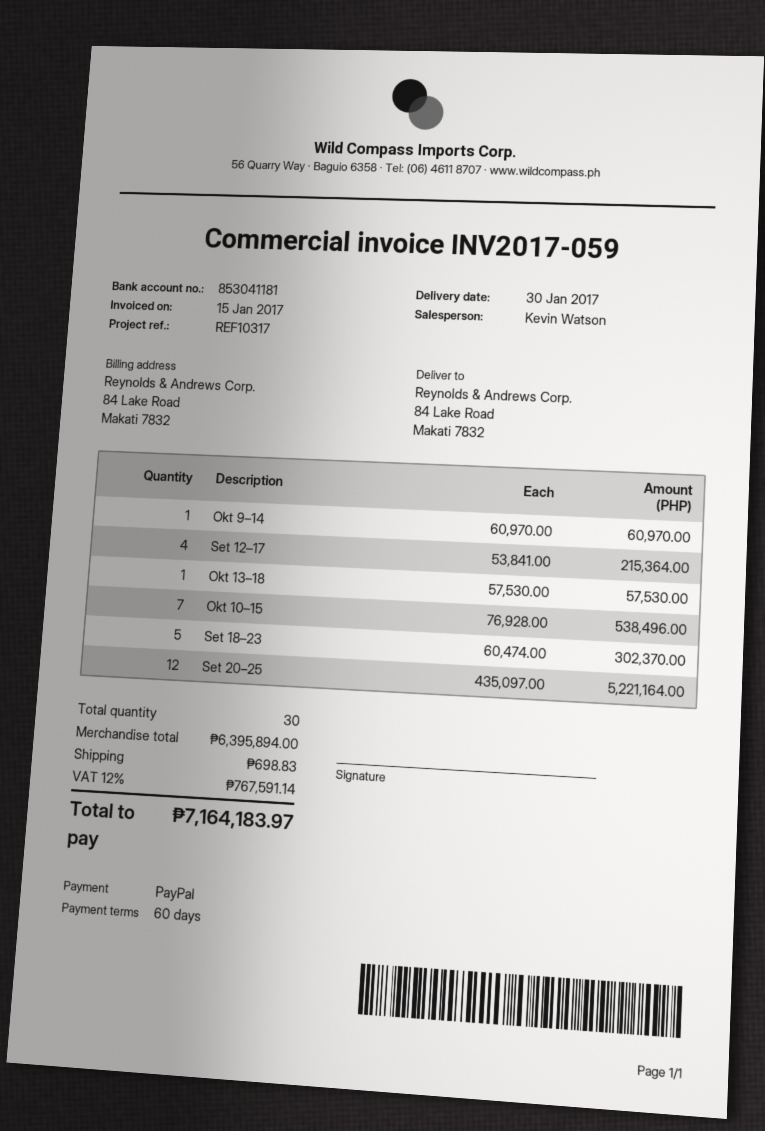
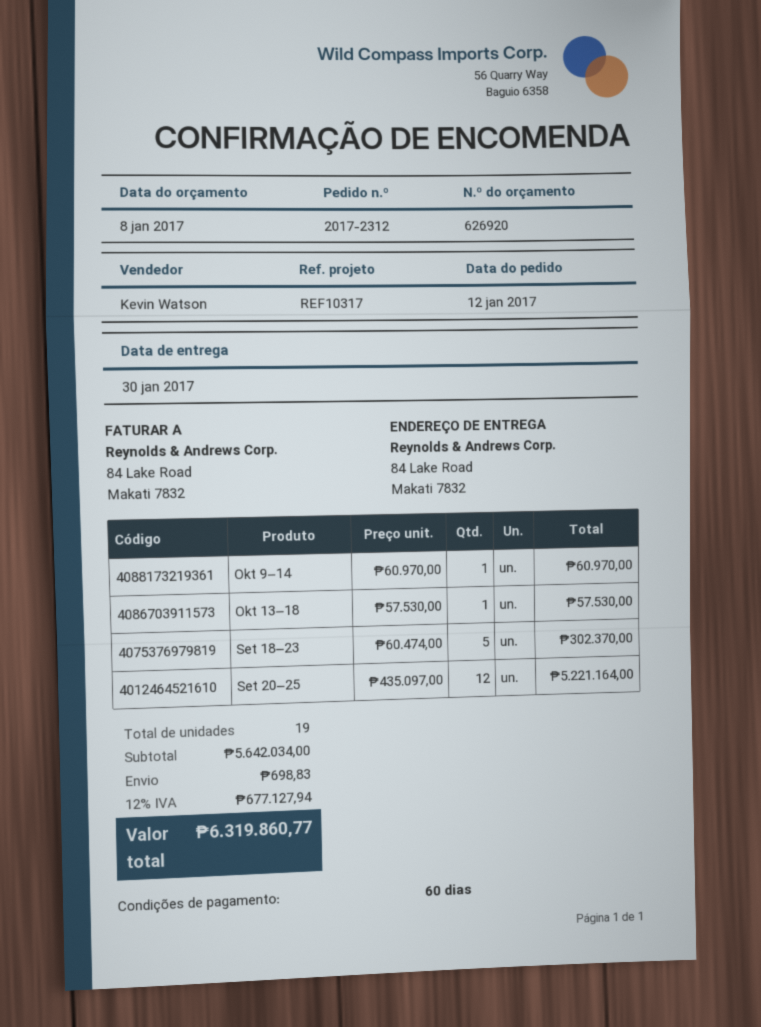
Set 12–17: 4 x 53841.00 = 215364.00 -> none
Okt 10–15: 7 x 76928.00 = 538496.00 -> none
total quantity: 30 -> 19
subtotal: 6395894.00 -> 5642034.00
tax: 12% = 767591.14 -> 12% = 677127.94
total: 7164183.97 -> 6319860.77

